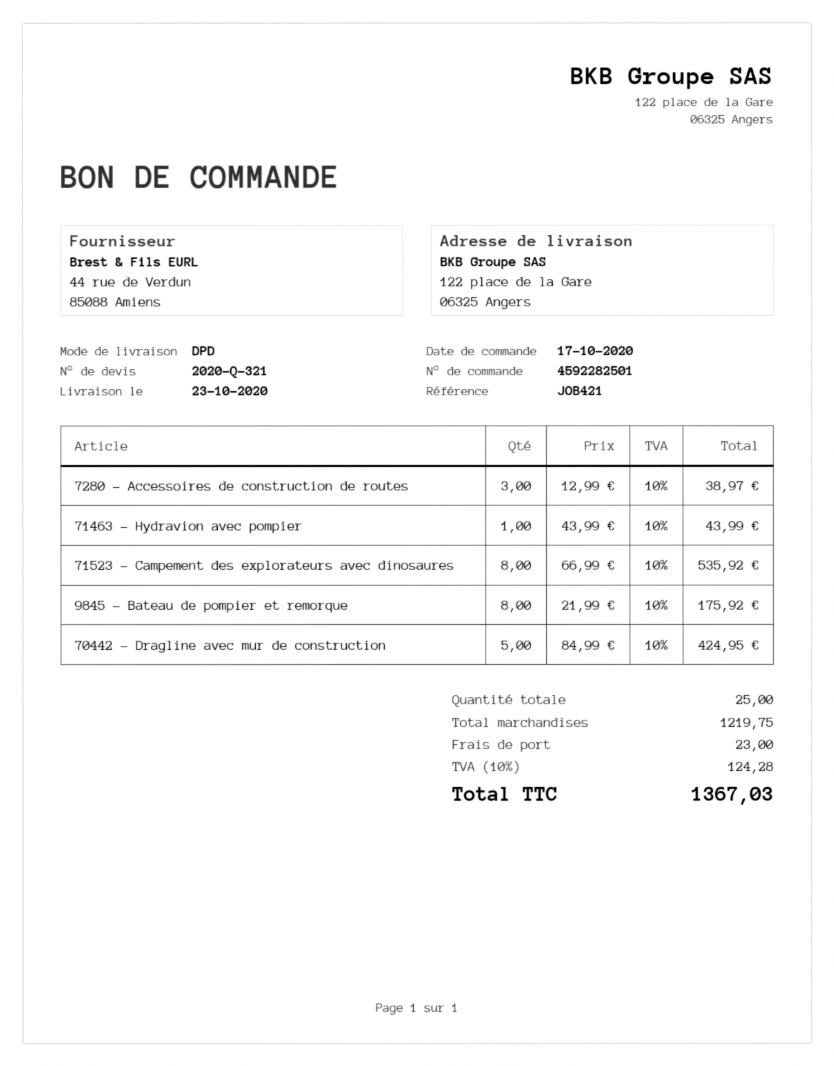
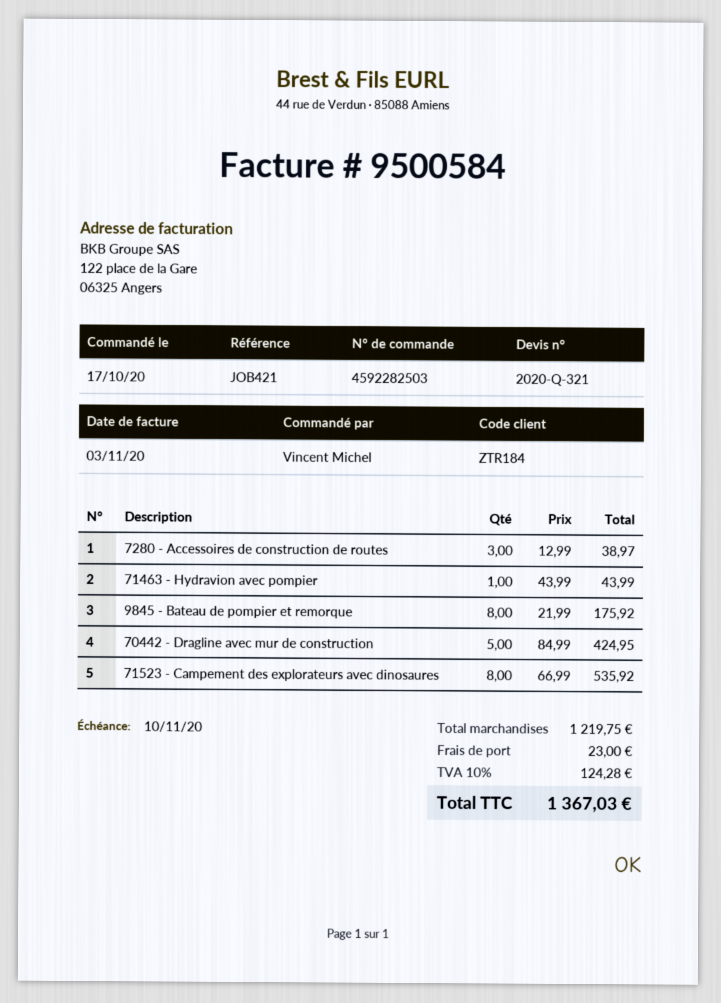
order number: 4592282501 -> 4592282503

